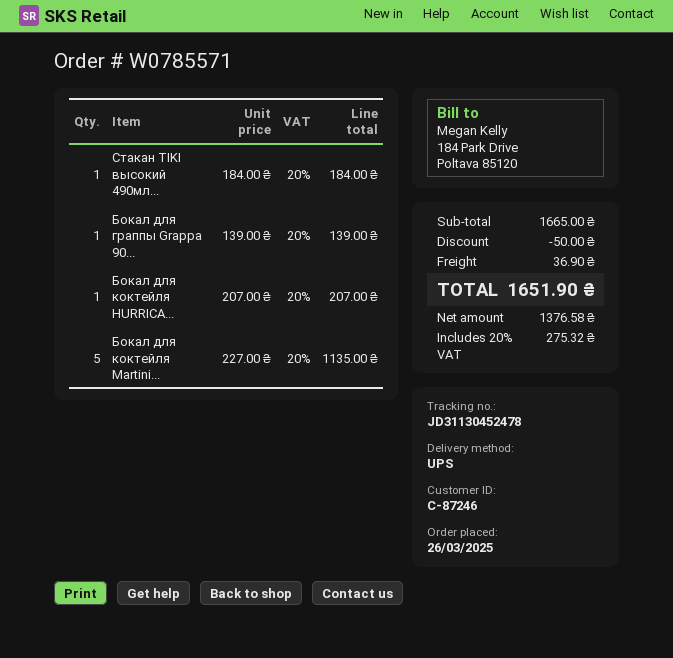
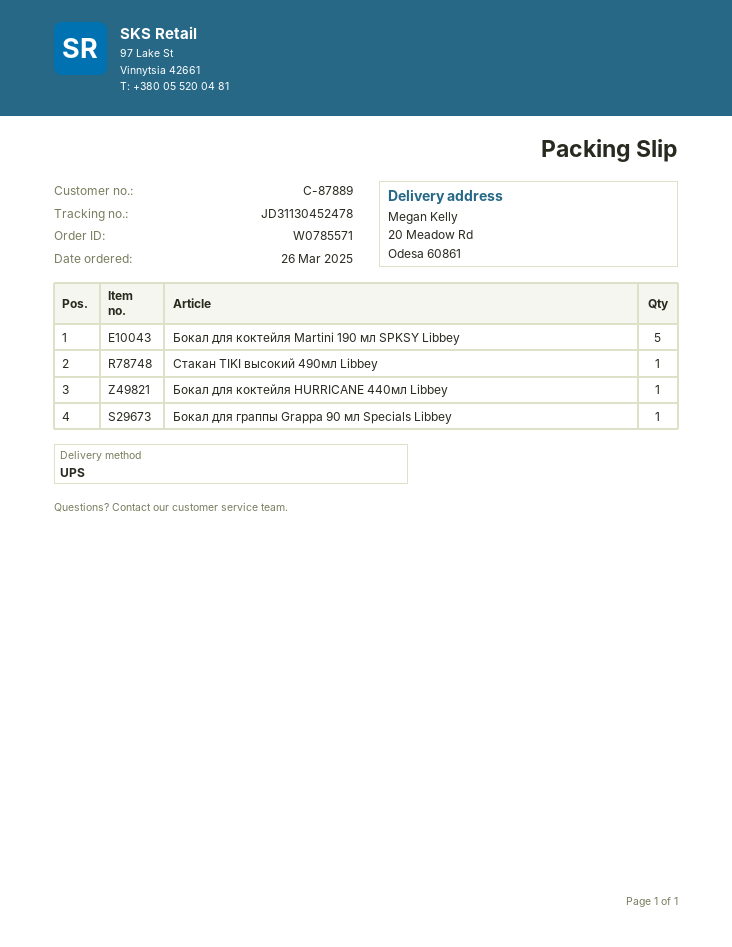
customer number: C-87246 -> C-87889

